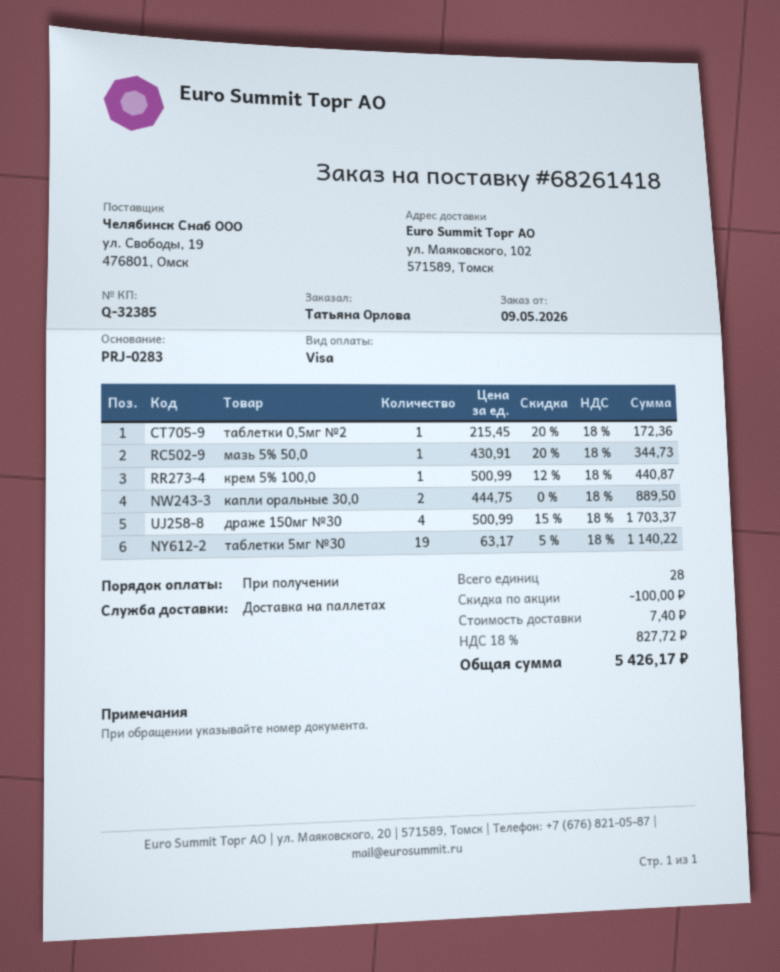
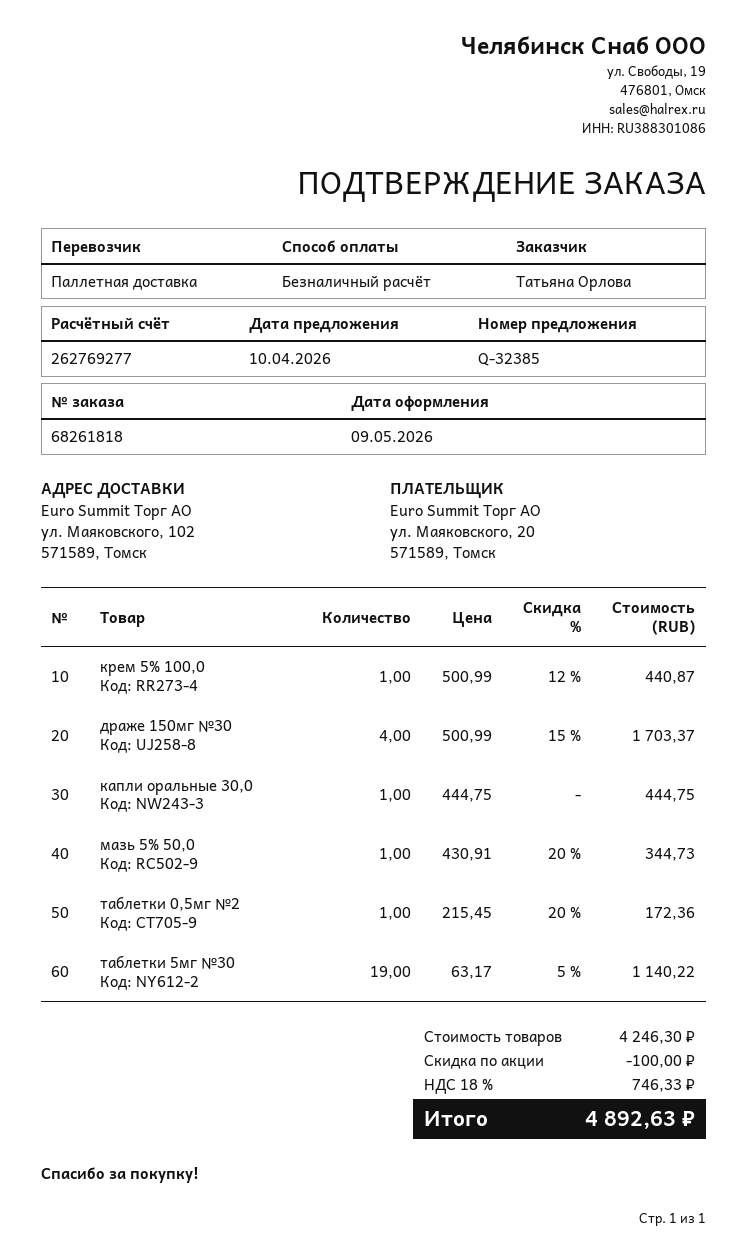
order number: 68261418 -> 68261818
payment method: Visa -> bank transfer
капли оральные 30,0: 2 x 444.75 = 889.50 -> 1 x 444.75 = 444.75
shipping: 7.40 -> none
tax: 18% = 827.72 -> 18% = 746.33
total: 5426.17 -> 4892.63

